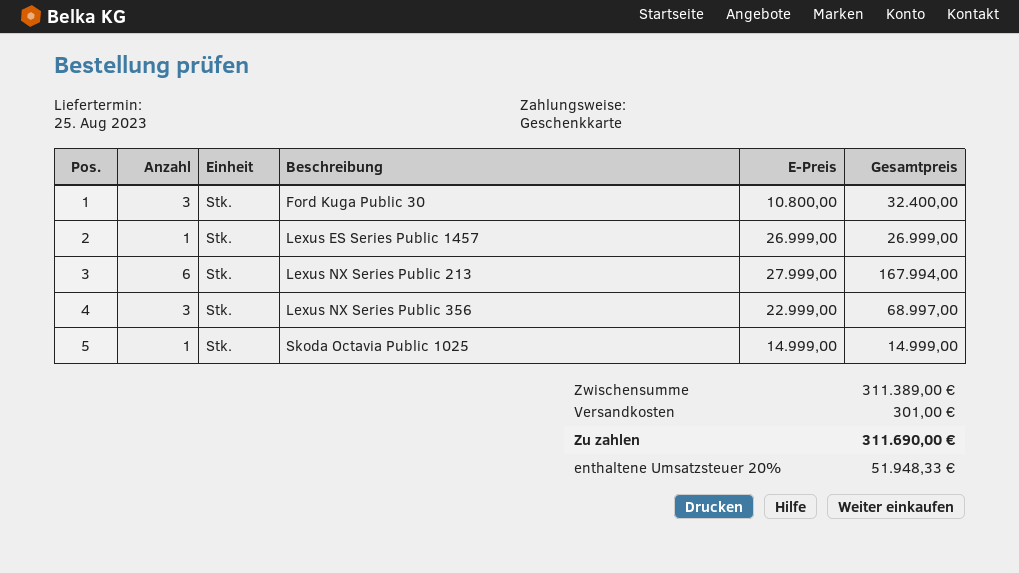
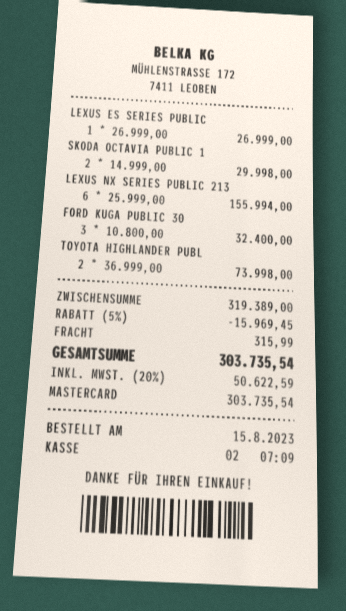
payment method: gift card -> Mastercard
Lexus NX Series Public 213: 6 x 27999.00 = 167994.00 -> 6 x 25999.00 = 155994.00
Lexus NX Series Public 356: 3 x 22999.00 = 68997.00 -> none
Skoda Octavia Public 1025: 1 x 14999.00 = 14999.00 -> 2 x 14999.00 = 29998.00
TOYOTA HIGHLANDER PUBL: none -> 2 x 36999.00 = 73998.00
subtotal: 311389.00 -> 319389.00
discount: none -> 5% = 15969.45
shipping: 301.00 -> 315.99
tax: 20% = 51948.33 -> 20% = 50622.59
total: 311690.00 -> 303735.54

